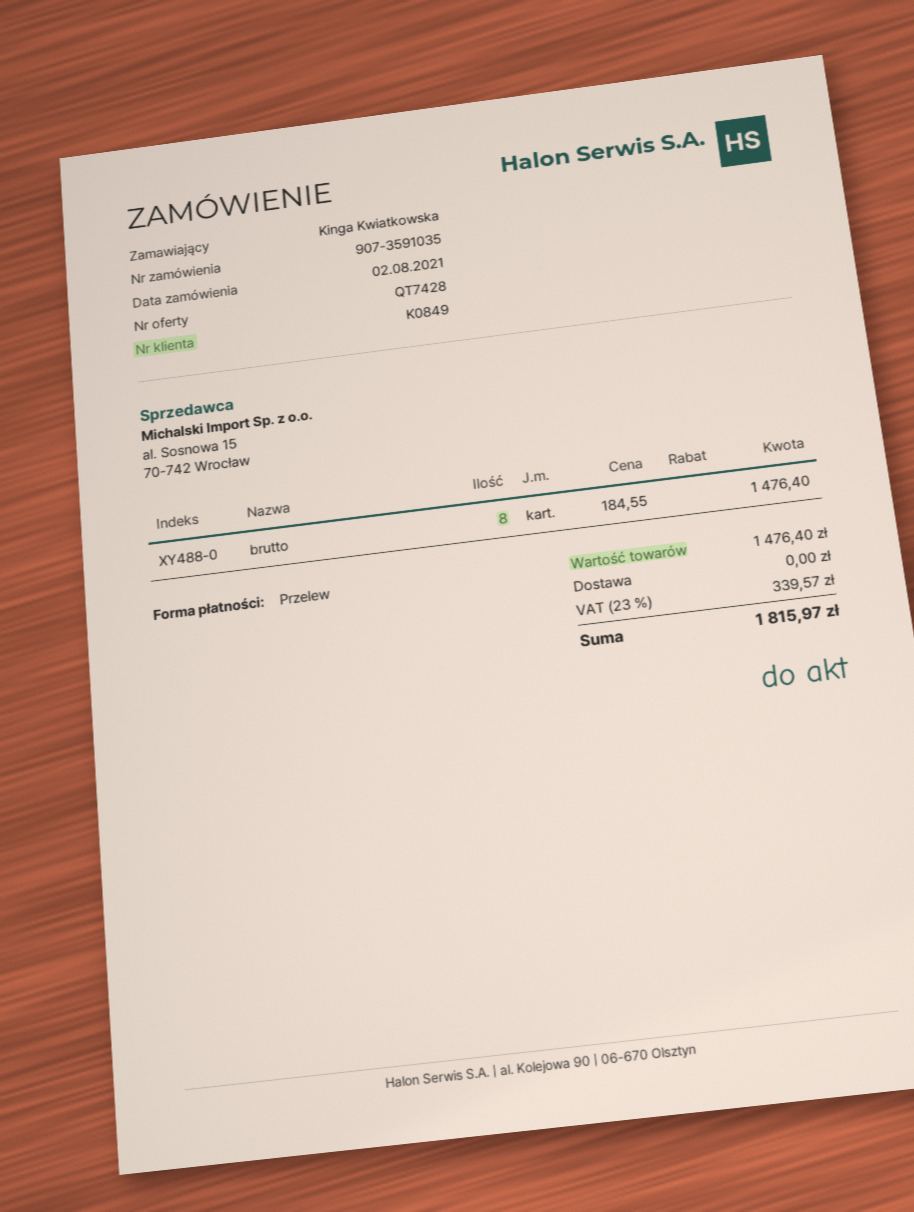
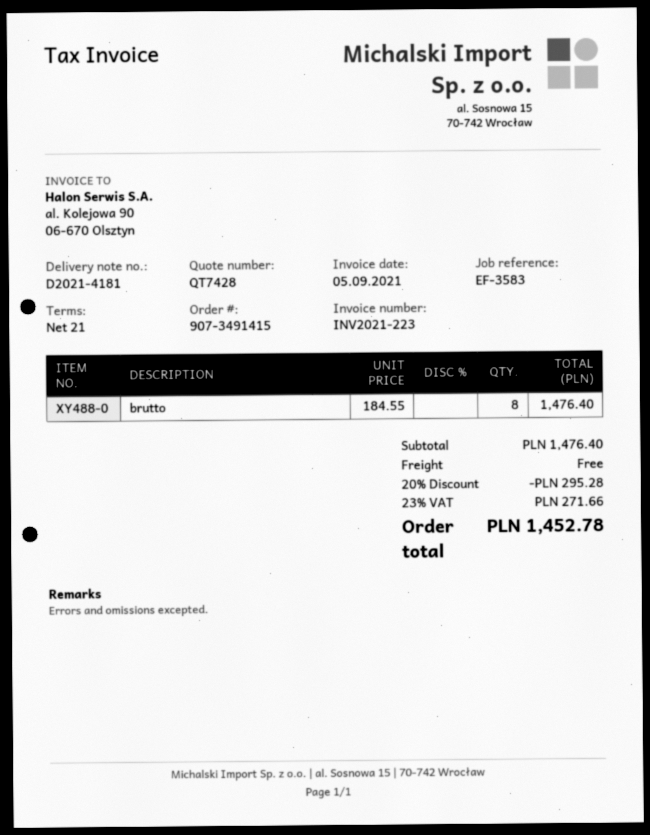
order number: 907-3591035 -> 907-3491415
discount: none -> 20% = 295.28
tax: 23% = 339.57 -> 23% = 271.66
total: 1815.97 -> 1452.78

